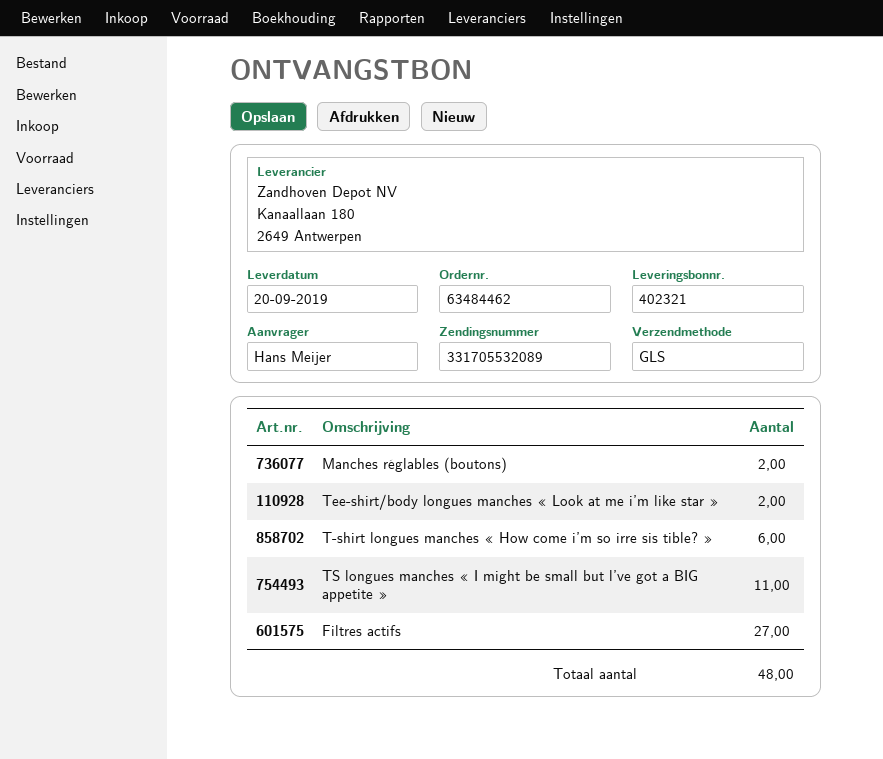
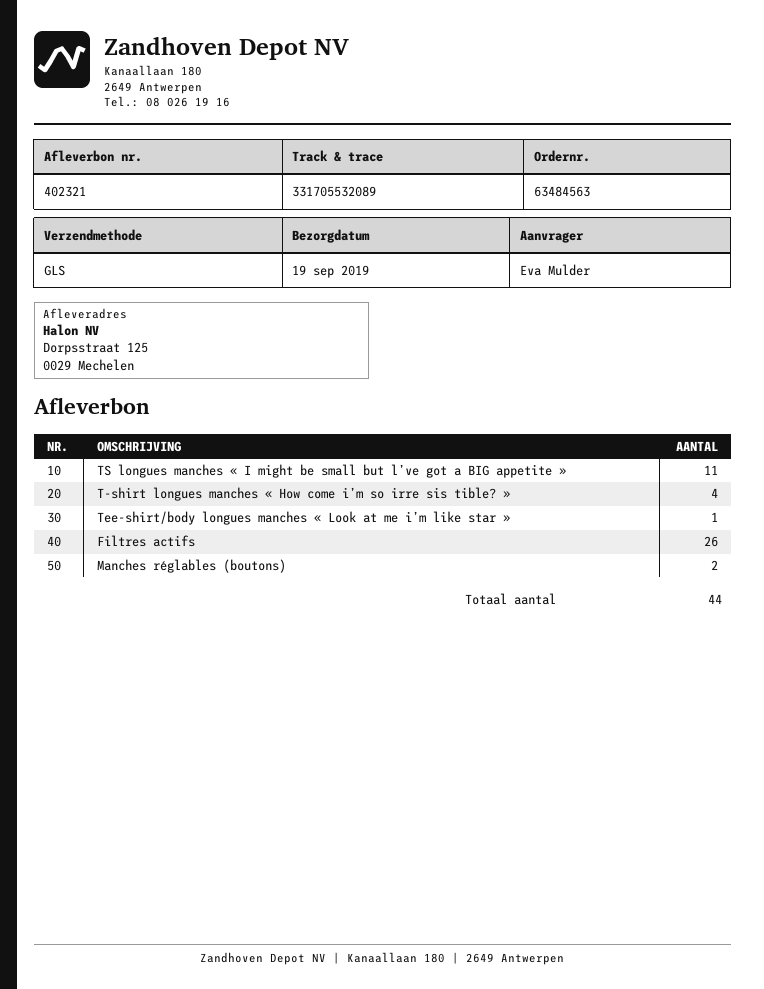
order number: 63484462 -> 63484563
delivery date: 2019-09-20 -> 2019-09-19
ordered by: Hans Meijer -> Eva Mulder
Tee-shirt/body longues manches « Look at me i’m like star »: 2 -> 1
T-shirt longues manches « How come i’m so irre sis tible? »: 6 -> 4
Filtres actifs: 27 -> 26
total quantity: 48 -> 44

